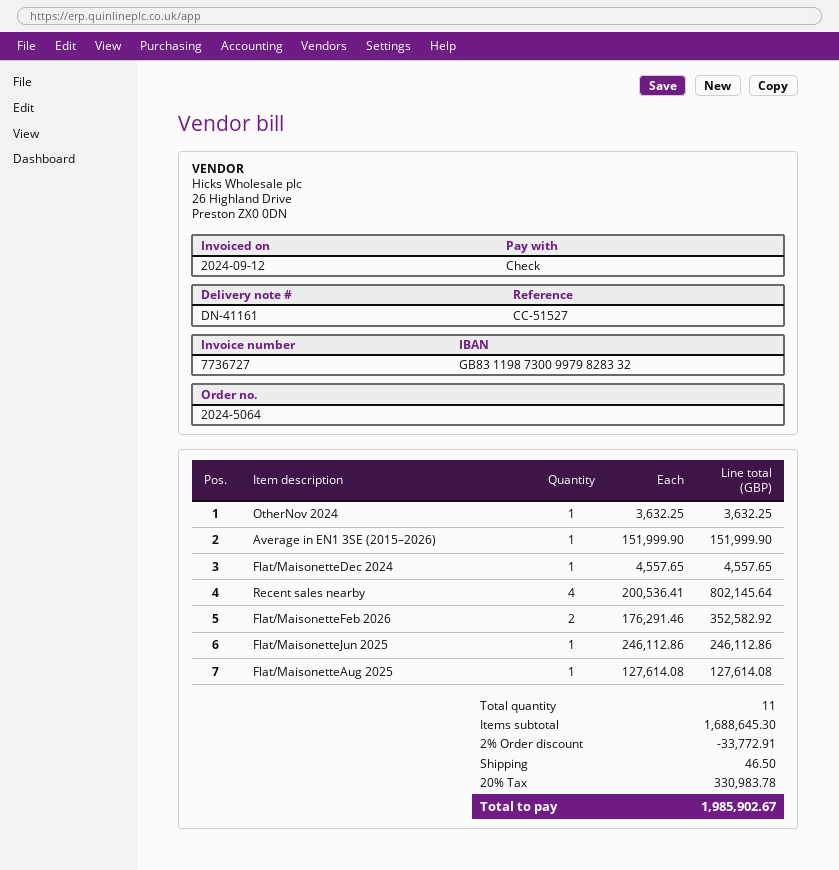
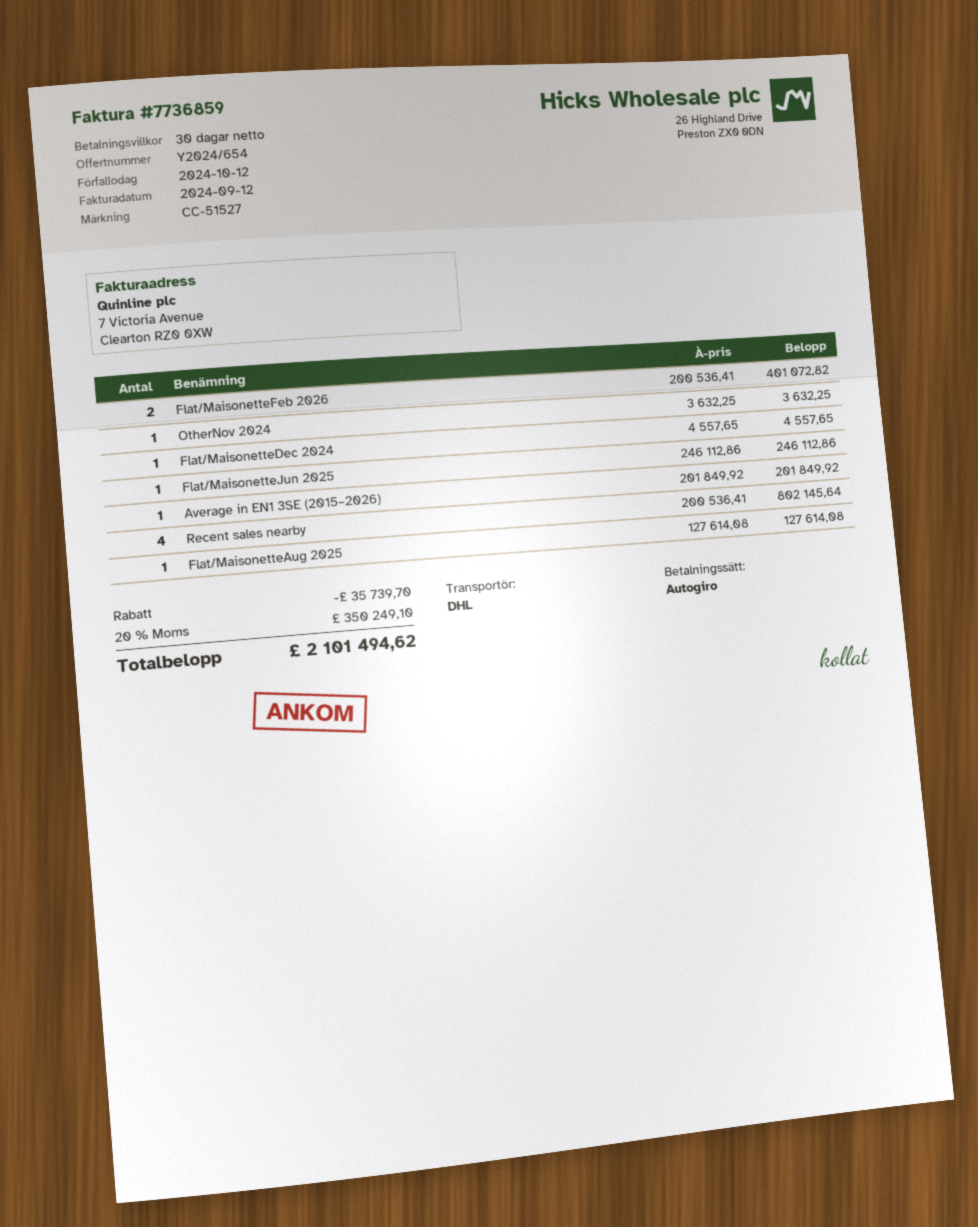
invoice number: 7736727 -> 7736859
payment method: cheque -> direct debit
Average in EN1 3SE (2015–2026): 1 x 151999.90 = 151999.90 -> 1 x 201849.92 = 201849.92
Flat/MaisonetteFeb 2026: 2 x 176291.46 = 352582.92 -> 2 x 200536.41 = 401072.82
discount: 33772.91 -> 35739.70
shipping: 46.50 -> none
tax: 20% = 330983.78 -> 20% = 350249.10
total: 1985902.67 -> 2101494.62

